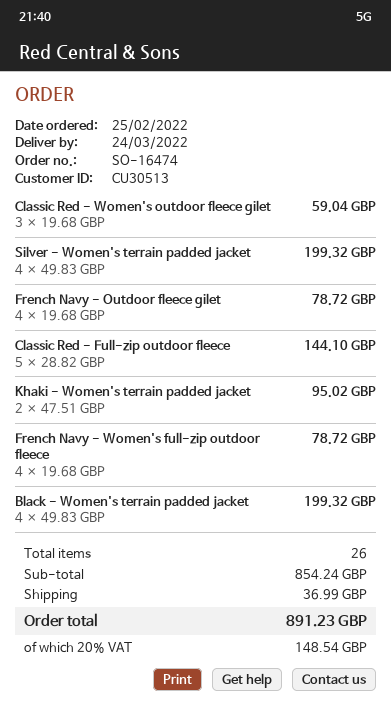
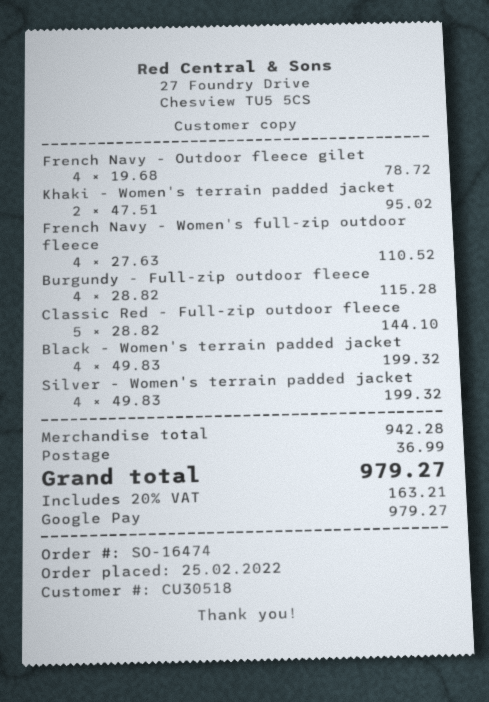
customer number: CU30513 -> CU30518
Classic Red - Women's outdoor fleece gilet: 3 x 19.68 = 59.04 -> none
French Navy - Women's full-zip outdoor fleece: 4 x 19.68 = 78.72 -> 4 x 27.63 = 110.52
Burgundy - Full-zip outdoor fleece: none -> 4 x 28.82 = 115.28
subtotal: 854.24 -> 942.28
tax: 20% = 148.54 -> 20% = 163.21
total: 891.23 -> 979.27

